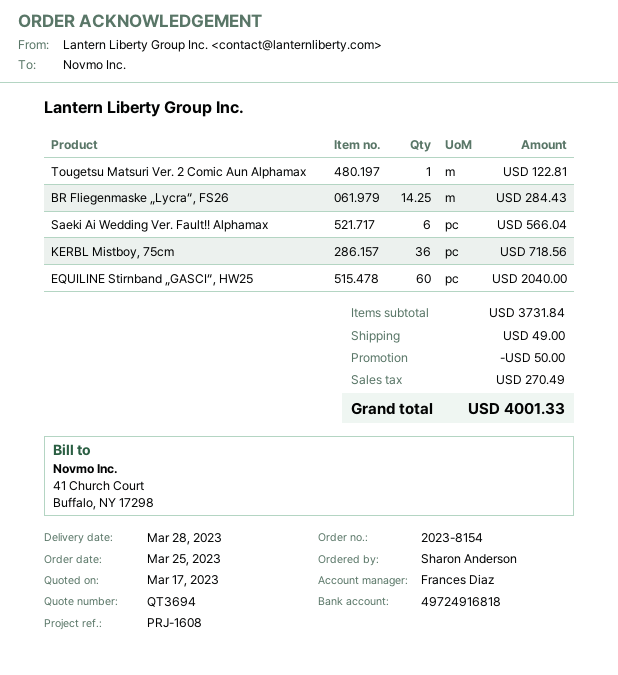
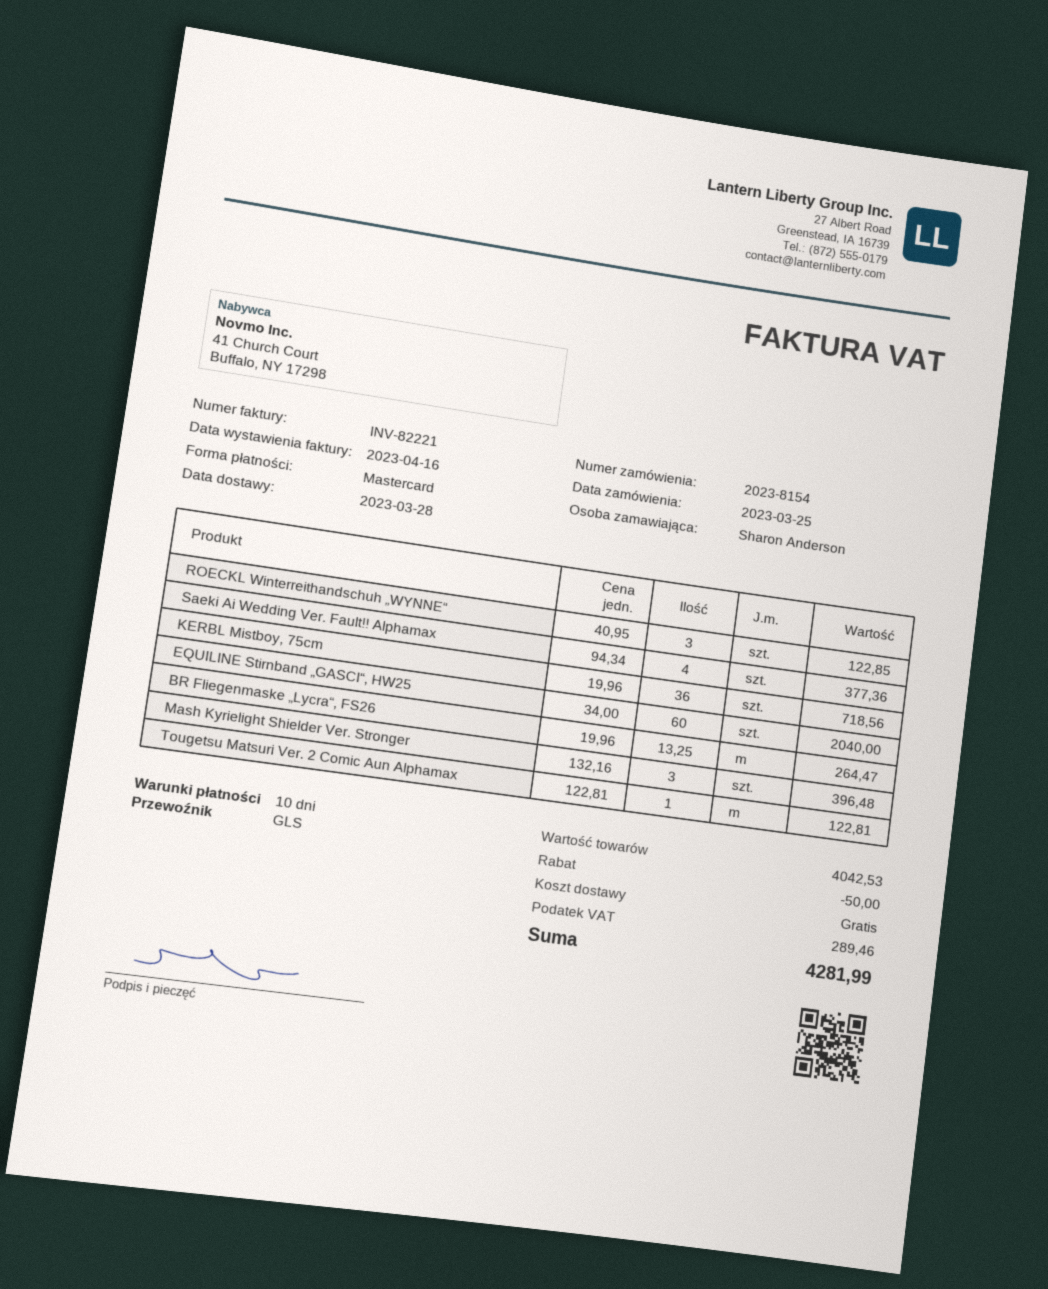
BR Fliegenmaske „Lycra“, FS26: 14.25 for 284.43 -> 13.25 for 264.47
Saeki Ai Wedding Ver. Fault!! Alphamax: 6 for 566.04 -> 4 for 377.36
ROECKL Winterreithandschuh „WYNNE“: none -> 3 for 122.85
Mash Kyrielight Shielder Ver. Stronger: none -> 3 for 396.48
subtotal: 3731.84 -> 4042.53
shipping: 49.00 -> 0.00
tax: 270.49 -> 289.46
total: 4001.33 -> 4281.99

